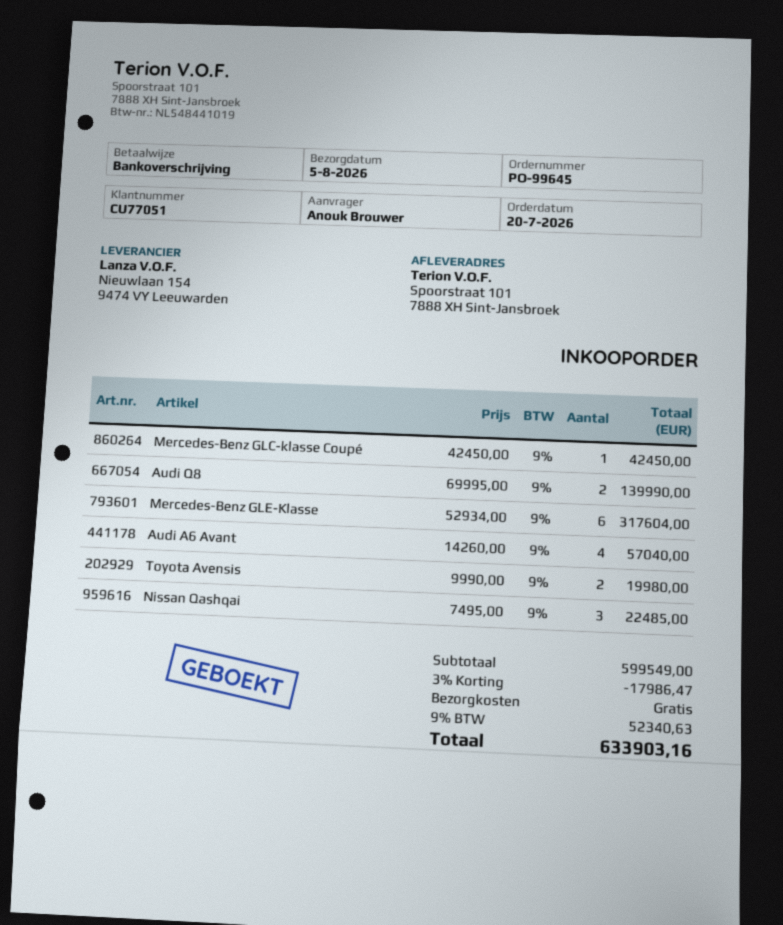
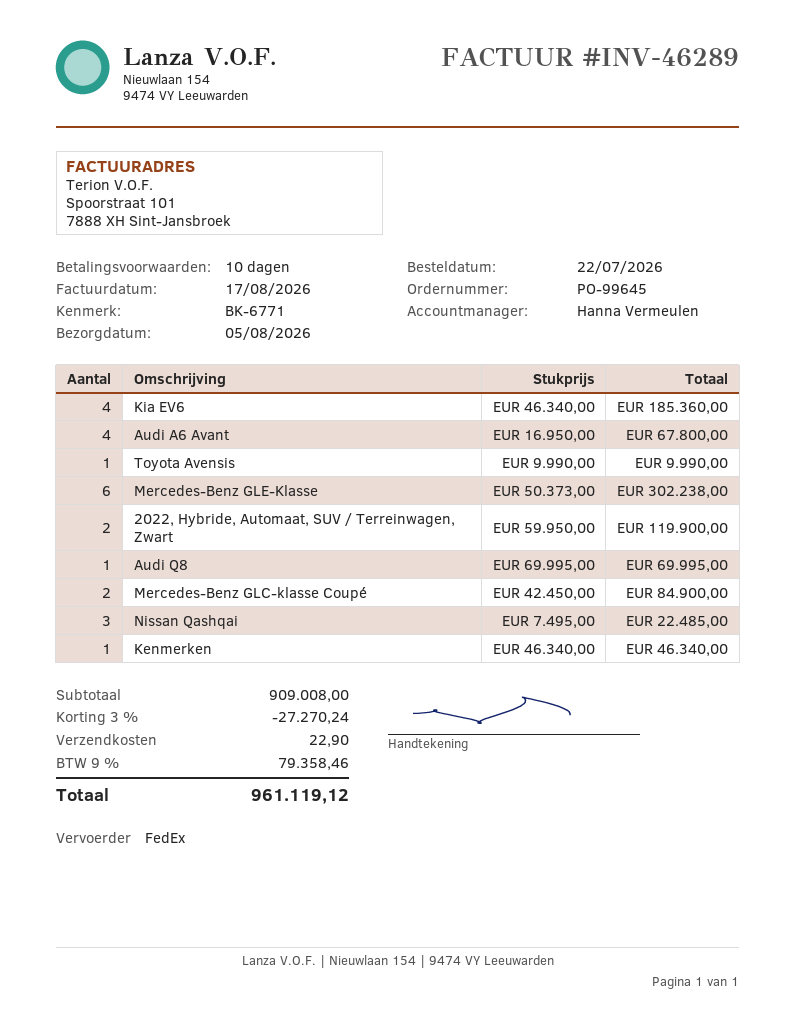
order date: 2026-07-20 -> 2026-07-22
Mercedes-Benz GLC-klasse Coupé: 1 x 42450.00 = 42450.00 -> 2 x 42450.00 = 84900.00
Audi Q8: 2 x 69995.00 = 139990.00 -> 1 x 69995.00 = 69995.00
Mercedes-Benz GLE-Klasse: 6 x 52934.00 = 317604.00 -> 6 x 50373.00 = 302238.00
Audi A6 Avant: 4 x 14260.00 = 57040.00 -> 4 x 16950.00 = 67800.00
Toyota Avensis: 2 x 9990.00 = 19980.00 -> 1 x 9990.00 = 9990.00
Kia EV6: none -> 4 x 46340.00 = 185360.00
2022, Hybride, Automaat, SUV / Terreinwagen, Zwart: none -> 2 x 59950.00 = 119900.00
Kenmerken: none -> 1 x 46340.00 = 46340.00
subtotal: 599549.00 -> 909008.00
discount: 3% = 17986.47 -> 3% = 27270.24
shipping: 0.00 -> 22.90
tax: 9% = 52340.63 -> 9% = 79358.46
total: 633903.16 -> 961119.12

